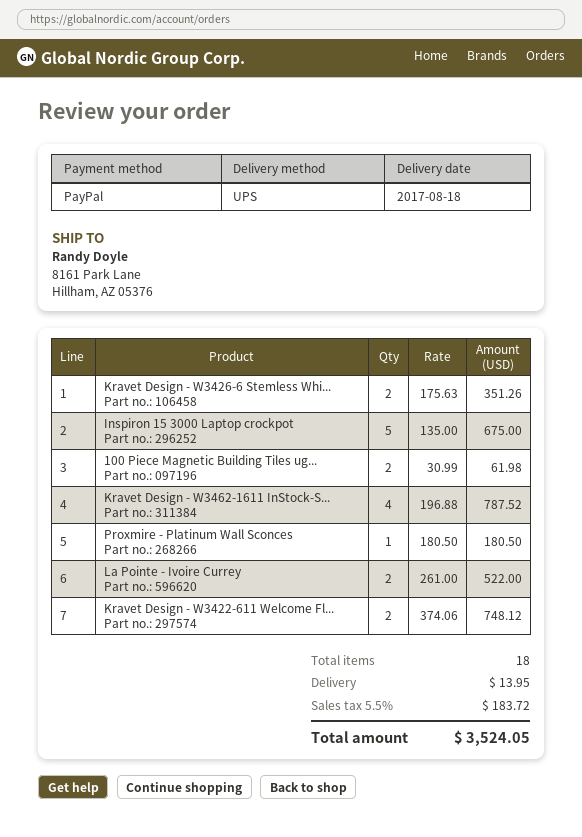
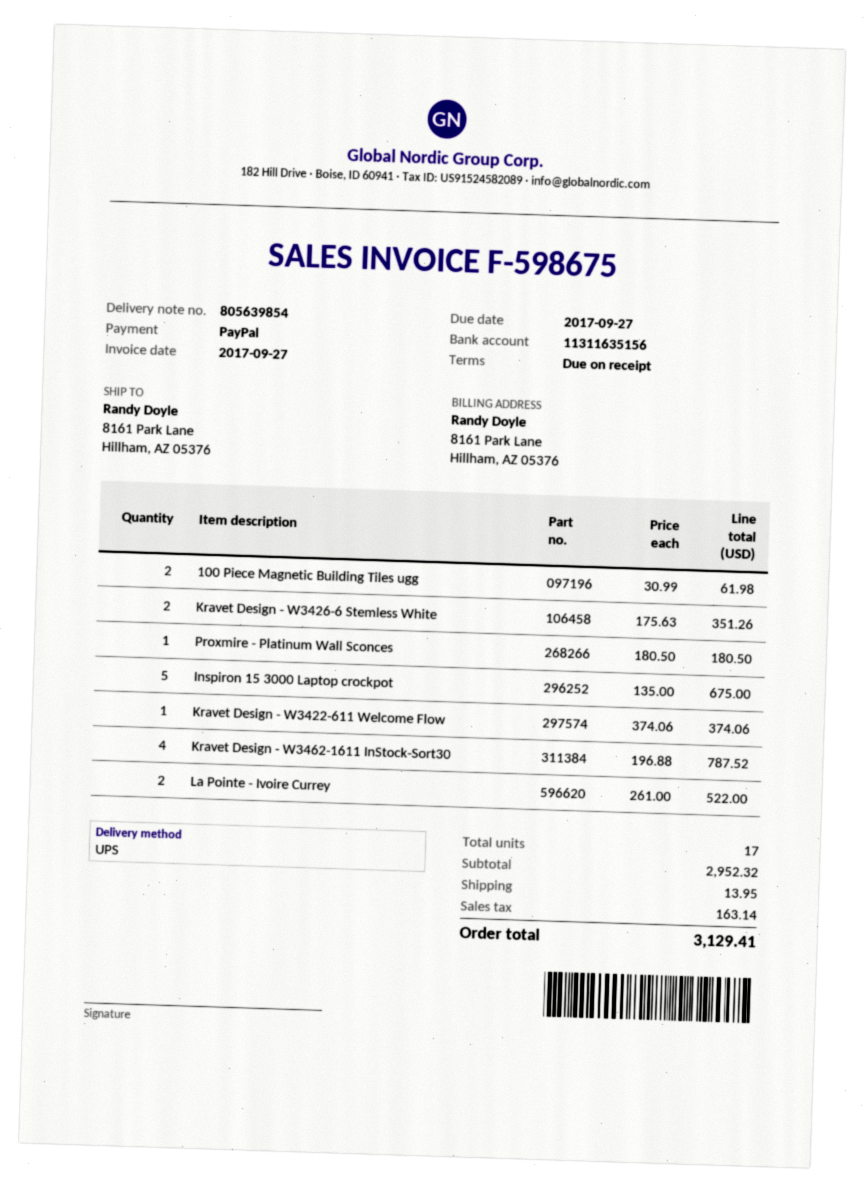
Kravet Design - W3422-611 Welcome Fl...: 2 x 374.06 = 748.12 -> 1 x 374.06 = 374.06
total quantity: 18 -> 17
tax: 183.72 -> 163.14
total: 3524.05 -> 3129.41

